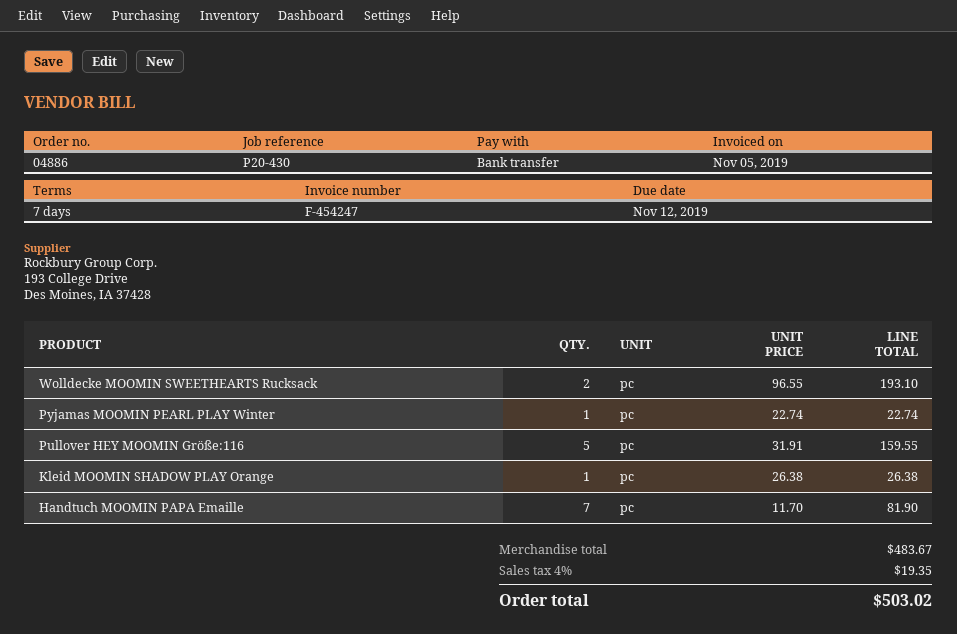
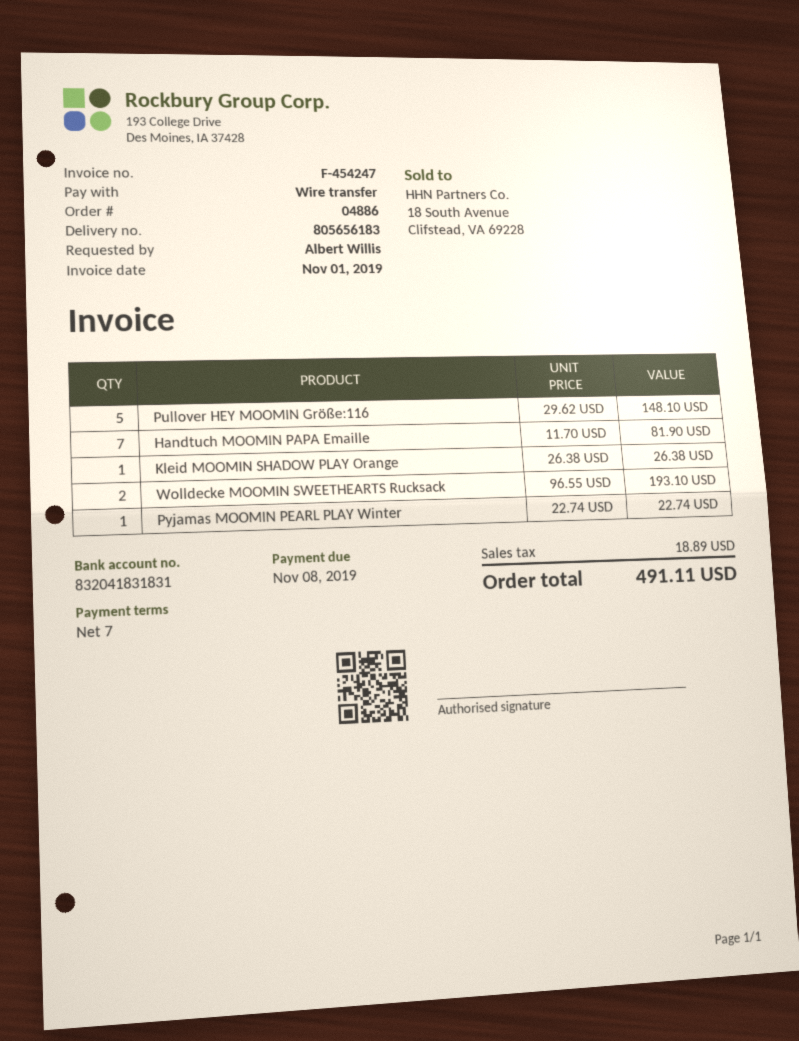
invoice date: 2019-11-05 -> 2019-11-01
due date: 2019-11-12 -> 2019-11-08
Pullover HEY MOOMIN Größe:116: 5 x 31.91 = 159.55 -> 5 x 29.62 = 148.10
tax: 19.35 -> 18.89
total: 503.02 -> 491.11

